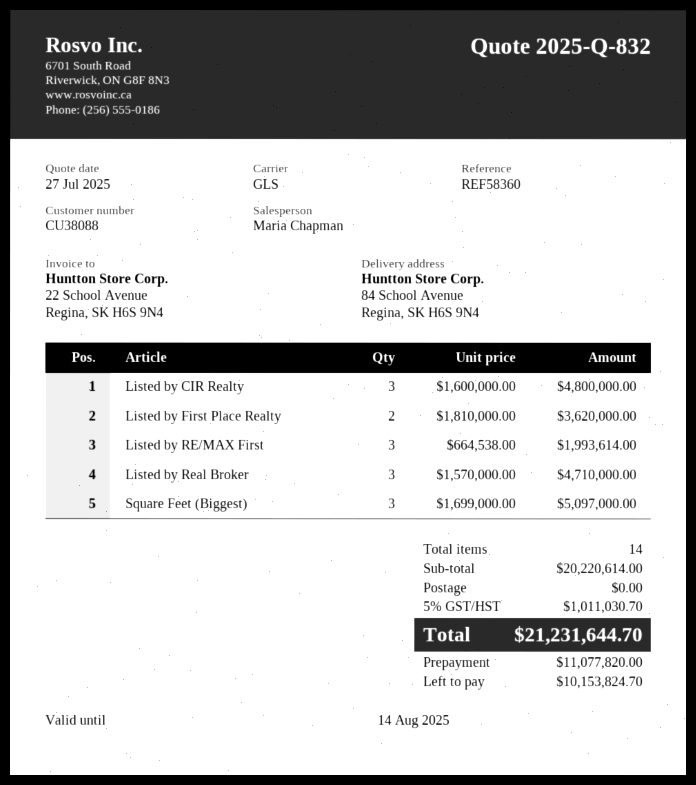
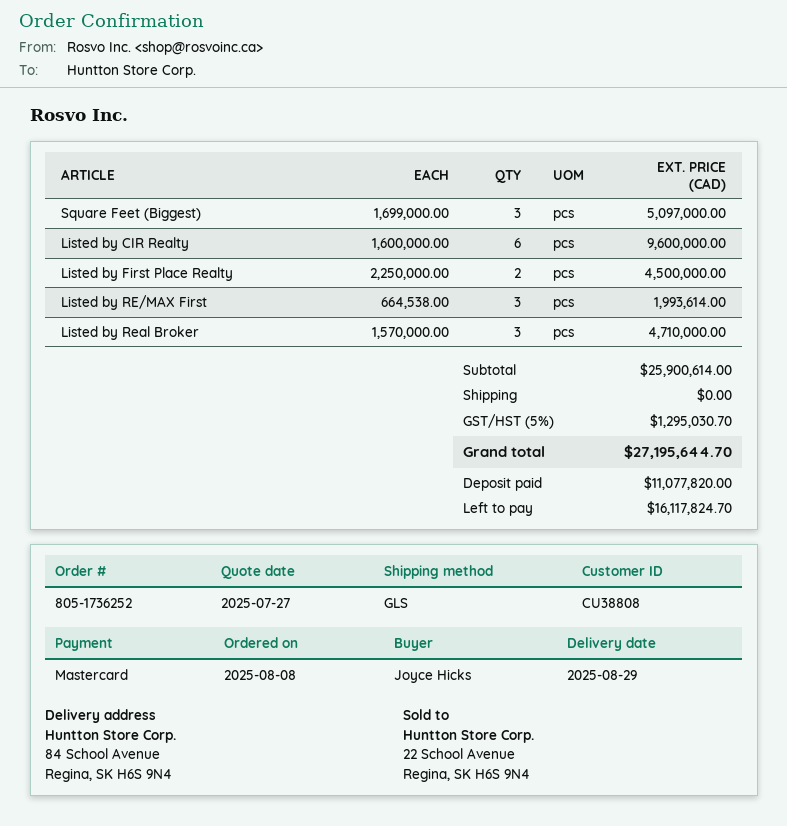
customer number: CU38088 -> CU38808
Listed by CIR Realty: 3 x 1600000.00 = 4800000.00 -> 6 x 1600000.00 = 9600000.00
Listed by First Place Realty: 2 x 1810000.00 = 3620000.00 -> 2 x 2250000.00 = 4500000.00
subtotal: 20220614.00 -> 25900614.00
tax: 5% = 1011030.70 -> 5% = 1295030.70
total: 21231644.70 -> 27195644.70
balance: 10153824.70 -> 16117824.70

